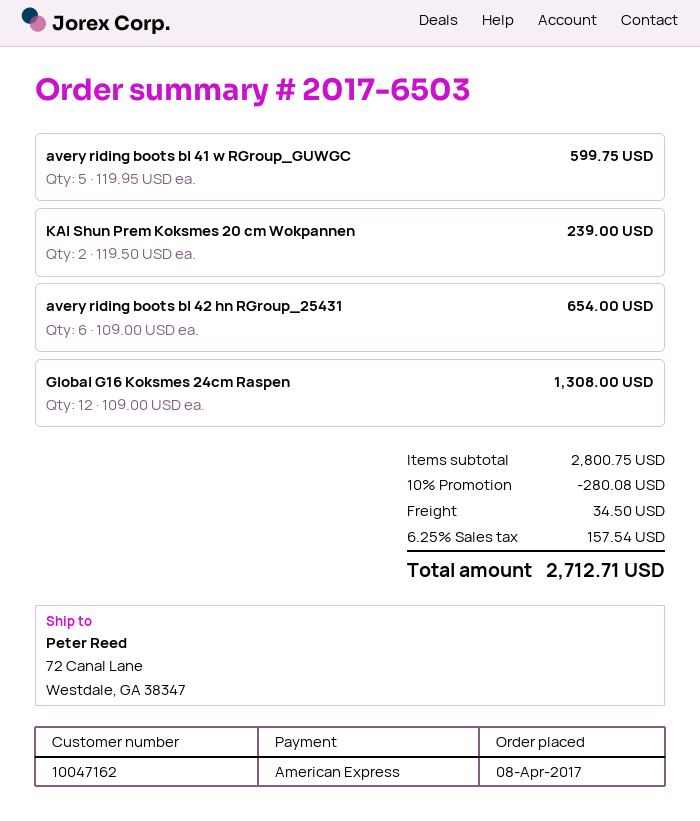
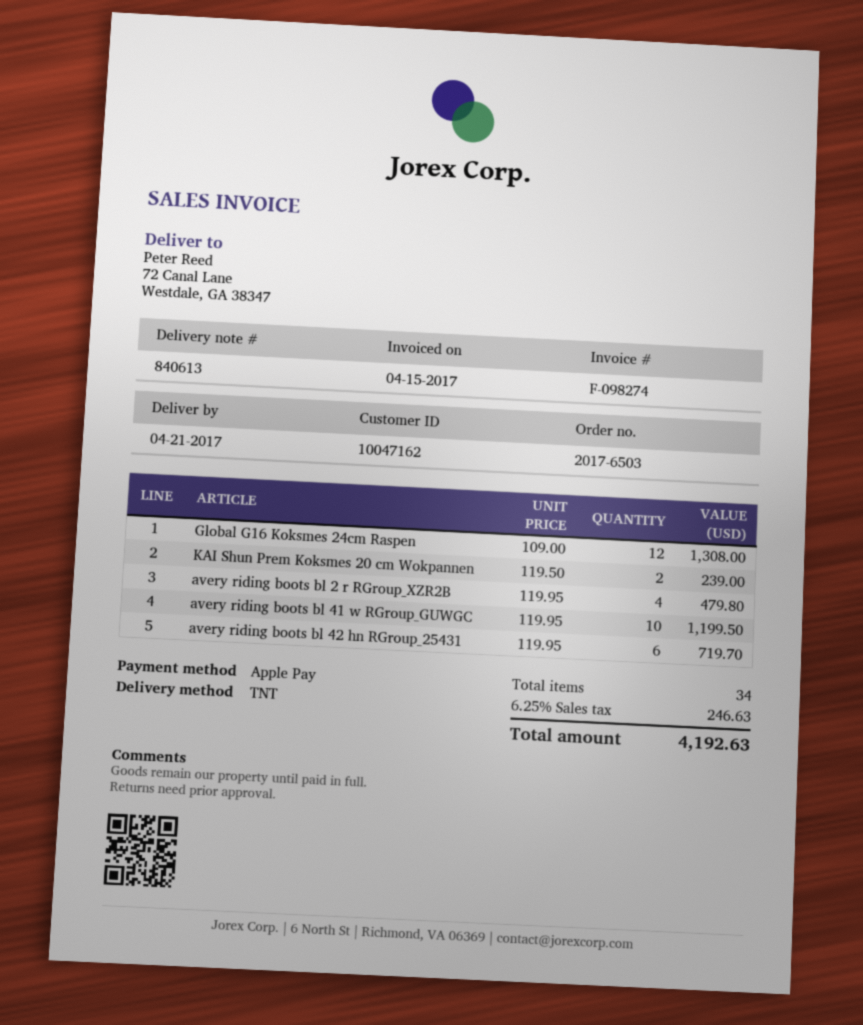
payment method: American Express -> Apple Pay
avery riding boots bl 41 w RGroup_GUWGC: 5 x 119.95 = 599.75 -> 10 x 119.95 = 1199.50
avery riding boots bl 42 hn RGroup_25431: 6 x 109.00 = 654.00 -> 6 x 119.95 = 719.70
avery riding boots bl 2 r RGroup_XZR2B: none -> 4 x 119.95 = 479.80
discount: 10% = 280.08 -> none
shipping: 34.50 -> none
tax: 6.25% = 157.54 -> 6.25% = 246.63
total: 2712.71 -> 4192.63

